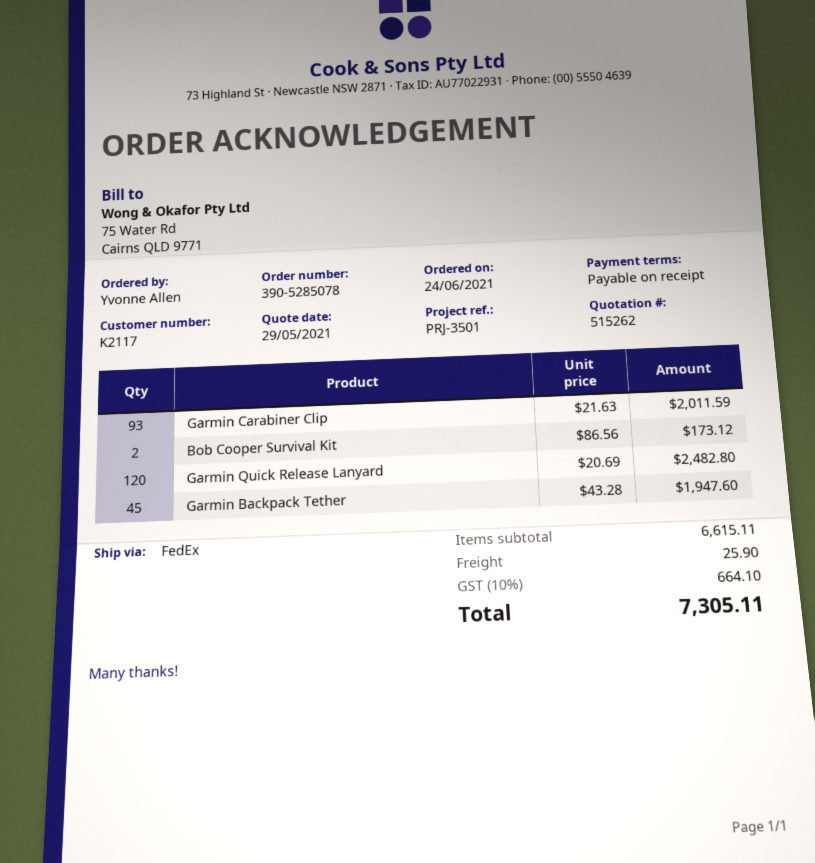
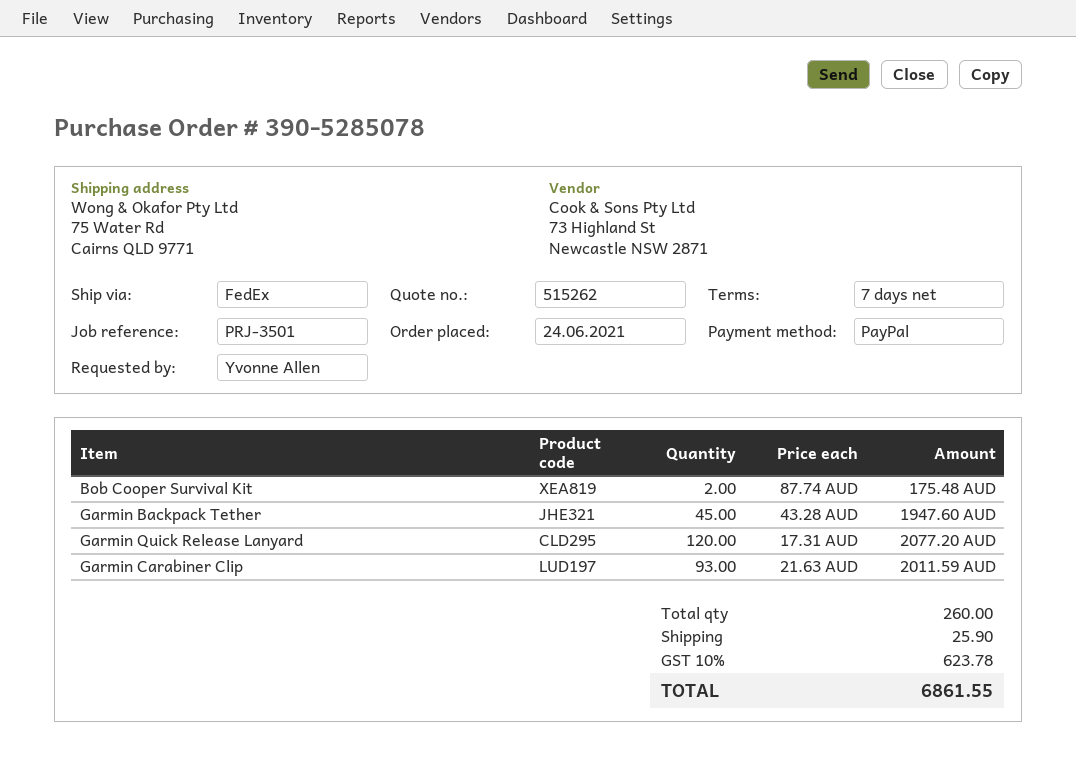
payment terms: on receipt -> 7 days
Bob Cooper Survival Kit: 2 x 86.56 = 173.12 -> 2 x 87.74 = 175.48
Garmin Quick Release Lanyard: 120 x 20.69 = 2482.80 -> 120 x 17.31 = 2077.20
tax: 10% = 664.10 -> 10% = 623.78
total: 7305.11 -> 6861.55

